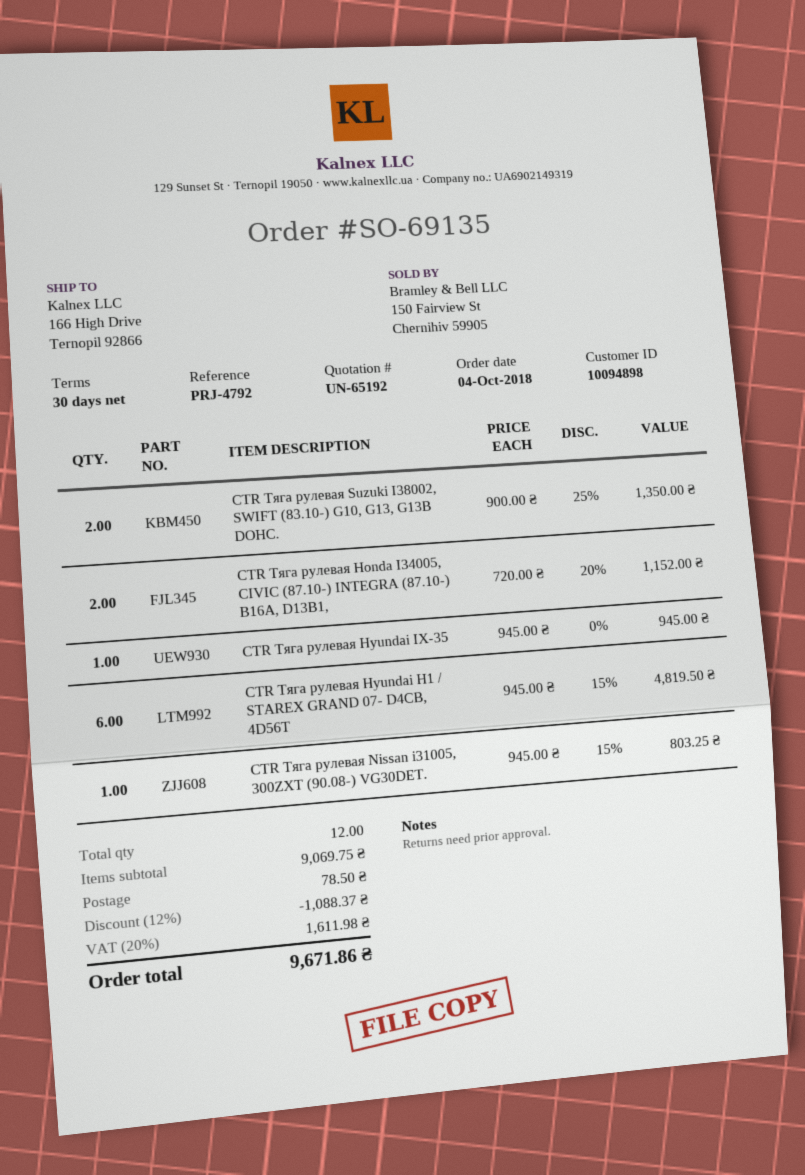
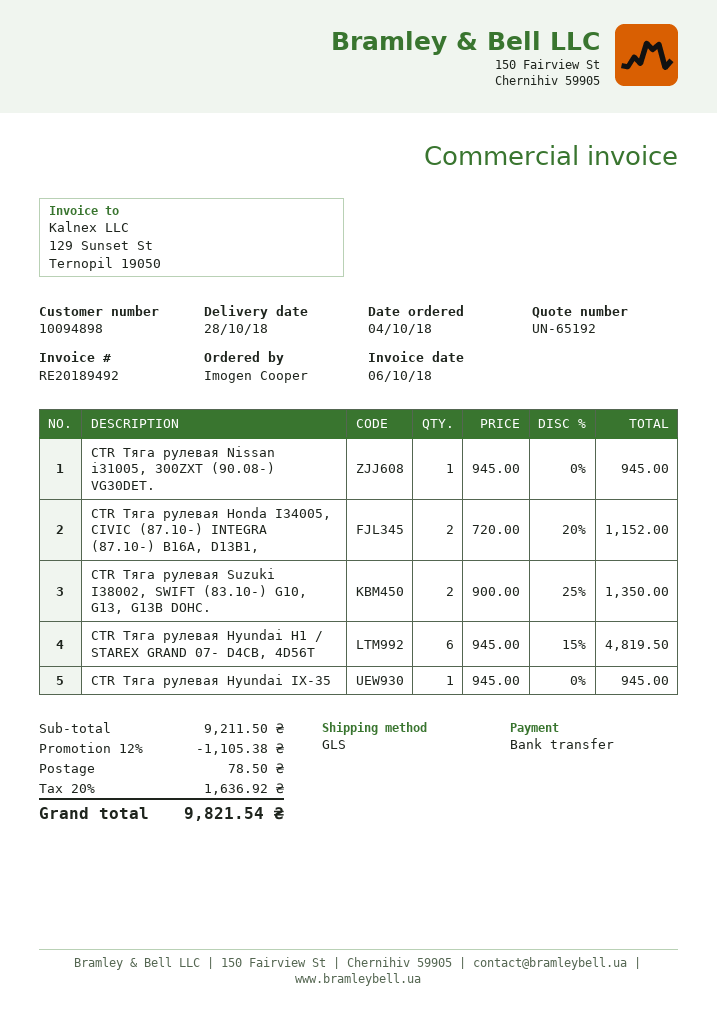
CTR Тяга рулевая Nissan i31005, 300ZXT (90.08-) VG30DET.: 1 x 945.00 - 15% = 803.25 -> 1 x 945.00 = 945.00
subtotal: 9069.75 -> 9211.50
discount: 12% = 1088.37 -> 12% = 1105.38
tax: 20% = 1611.98 -> 20% = 1636.92
total: 9671.86 -> 9821.54

